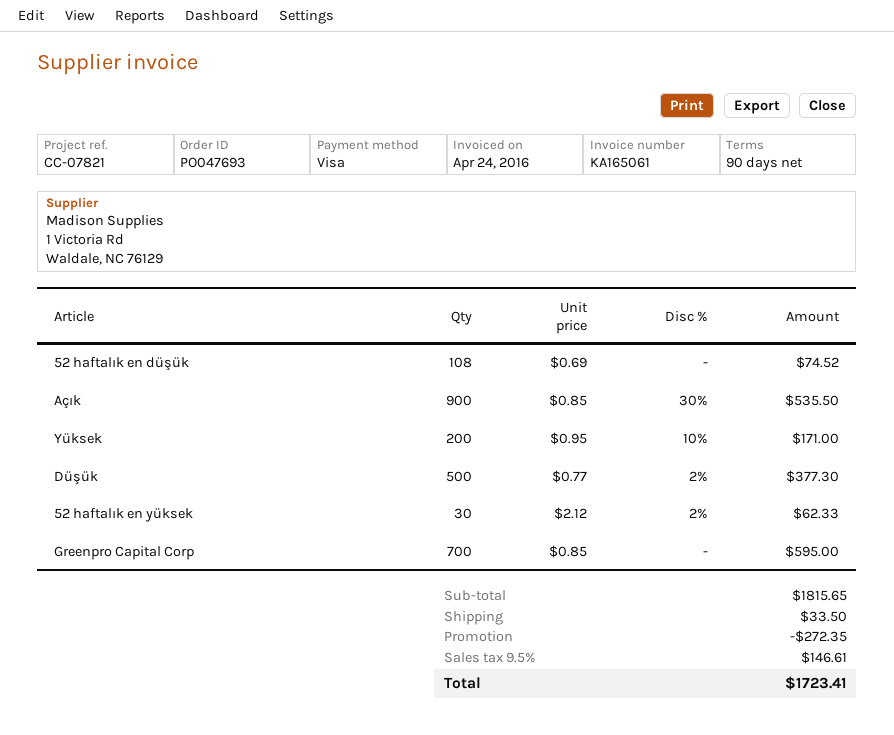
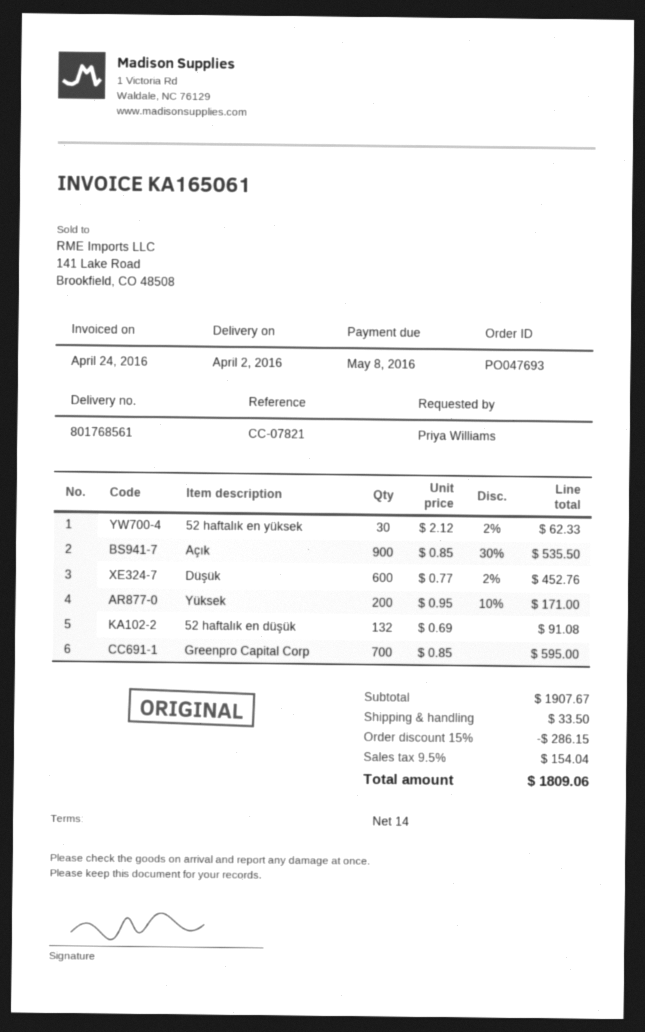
payment terms: 90 days -> 14 days
52 haftalık en düşük: 108 x 0.69 = 74.52 -> 132 x 0.69 = 91.08
Düşük: 500 x 0.77 - 2% = 377.30 -> 600 x 0.77 - 2% = 452.76
subtotal: 1815.65 -> 1907.67
discount: 272.35 -> 286.15
tax: 9.5% = 146.61 -> 9.5% = 154.04
total: 1723.41 -> 1809.06

